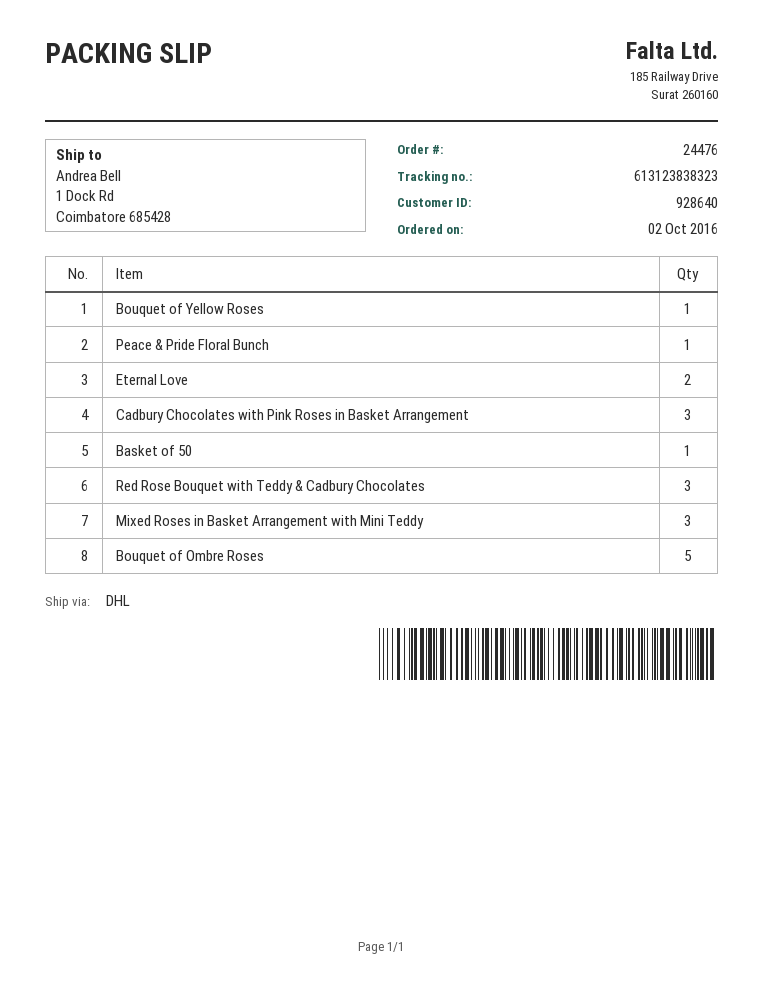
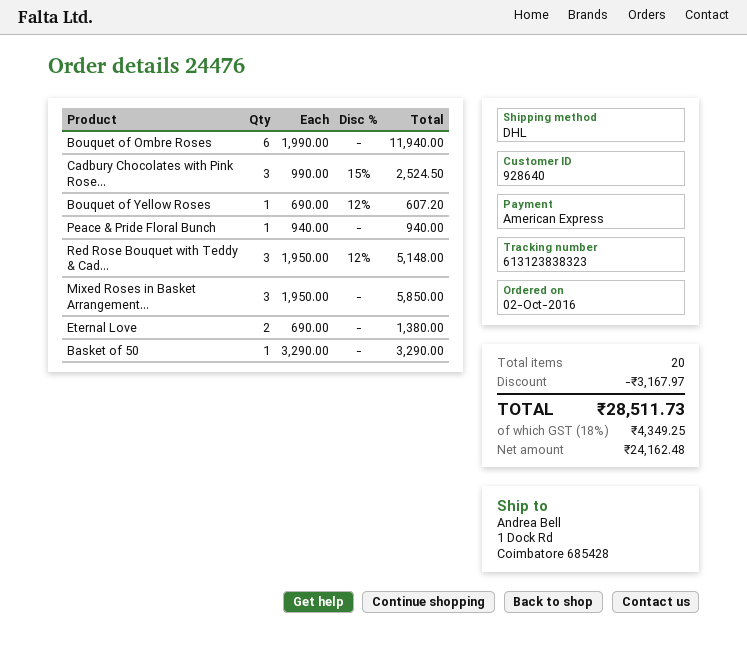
Bouquet of Ombre Roses: 5 -> 6

